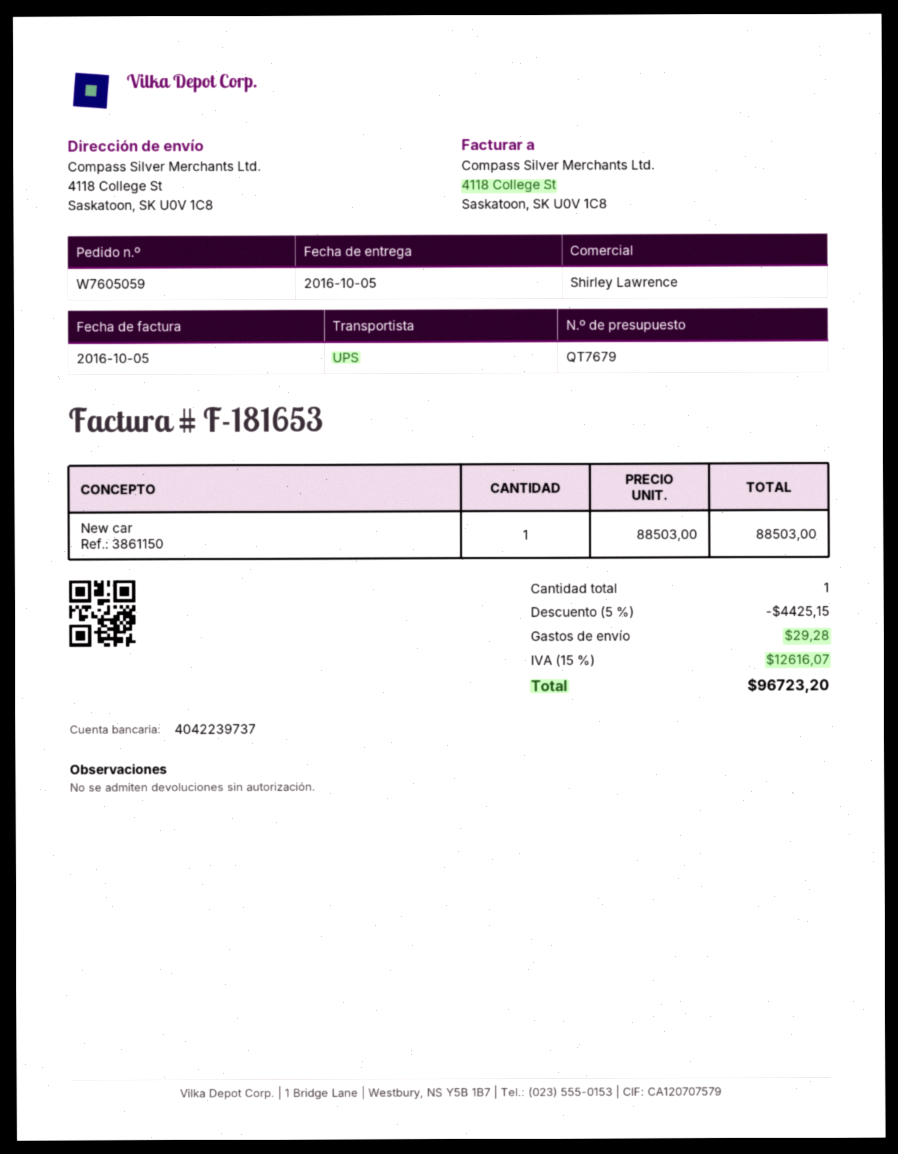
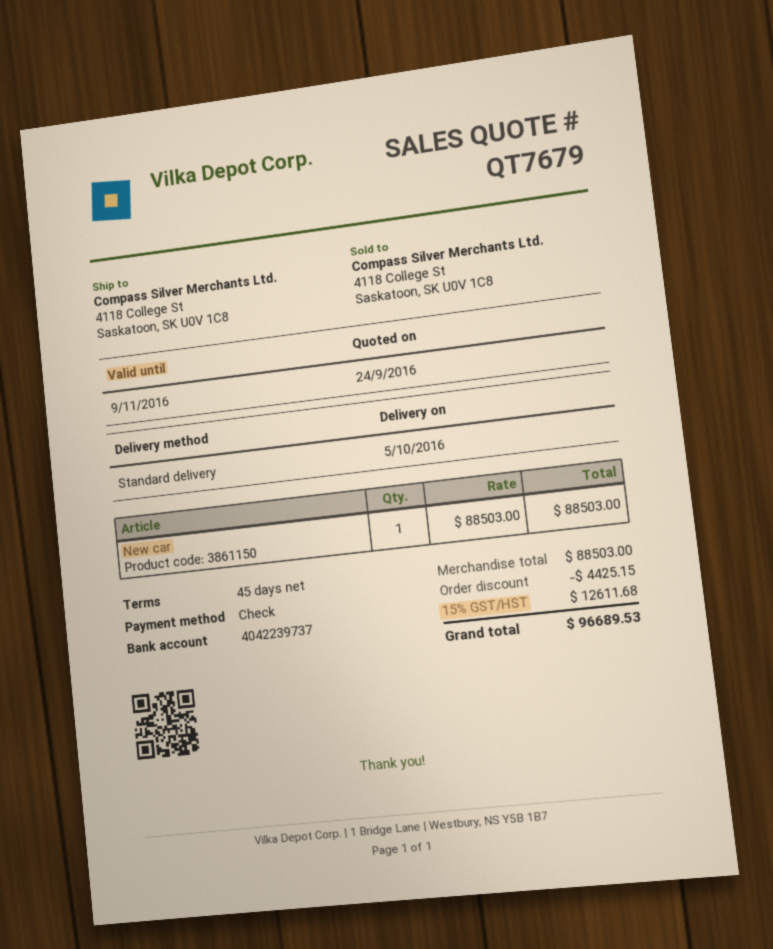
shipping method: UPS -> standard
shipping: 29.28 -> none
tax: 15% = 12616.07 -> 15% = 12611.68
total: 96723.20 -> 96689.53

